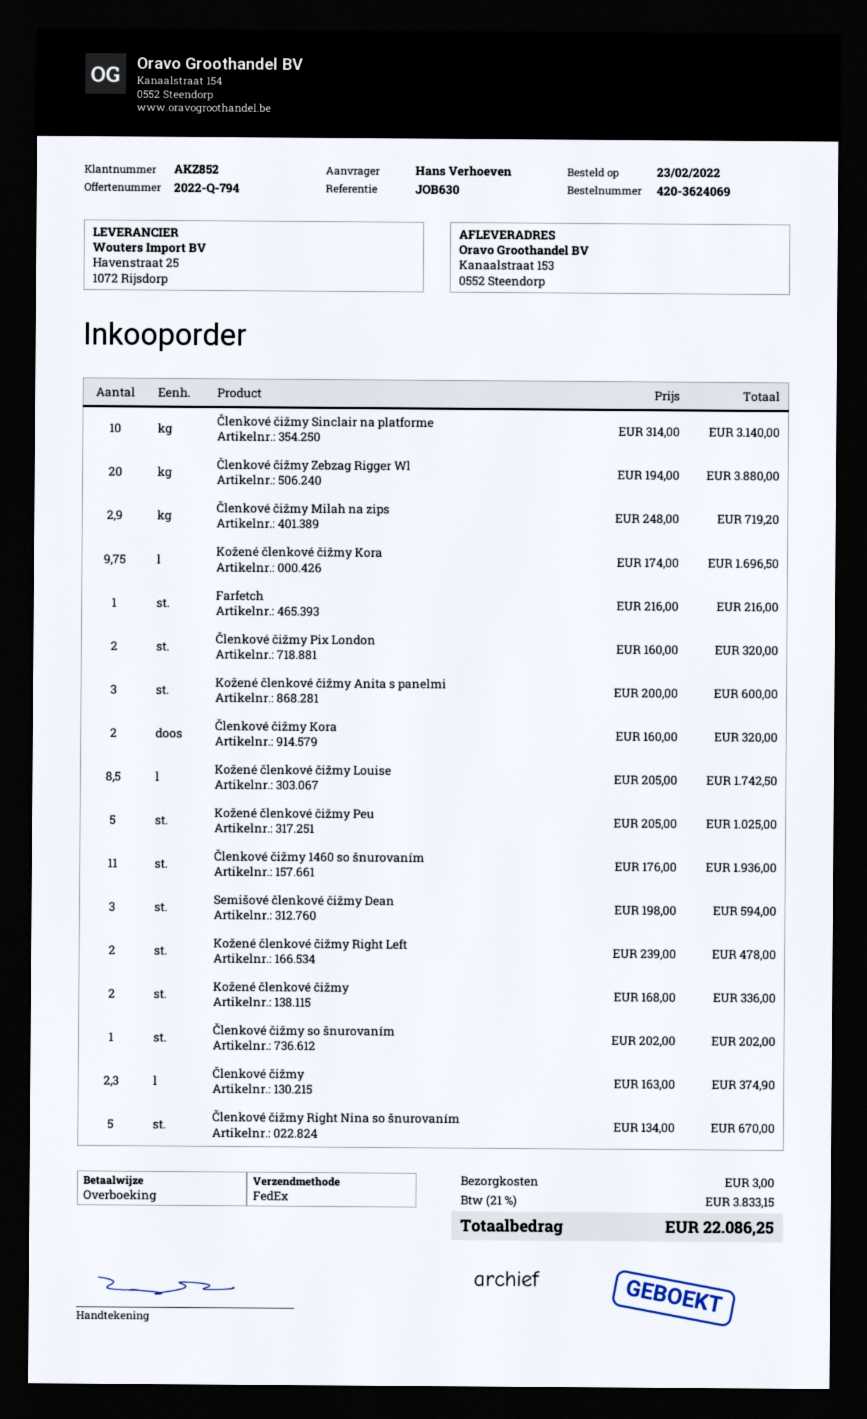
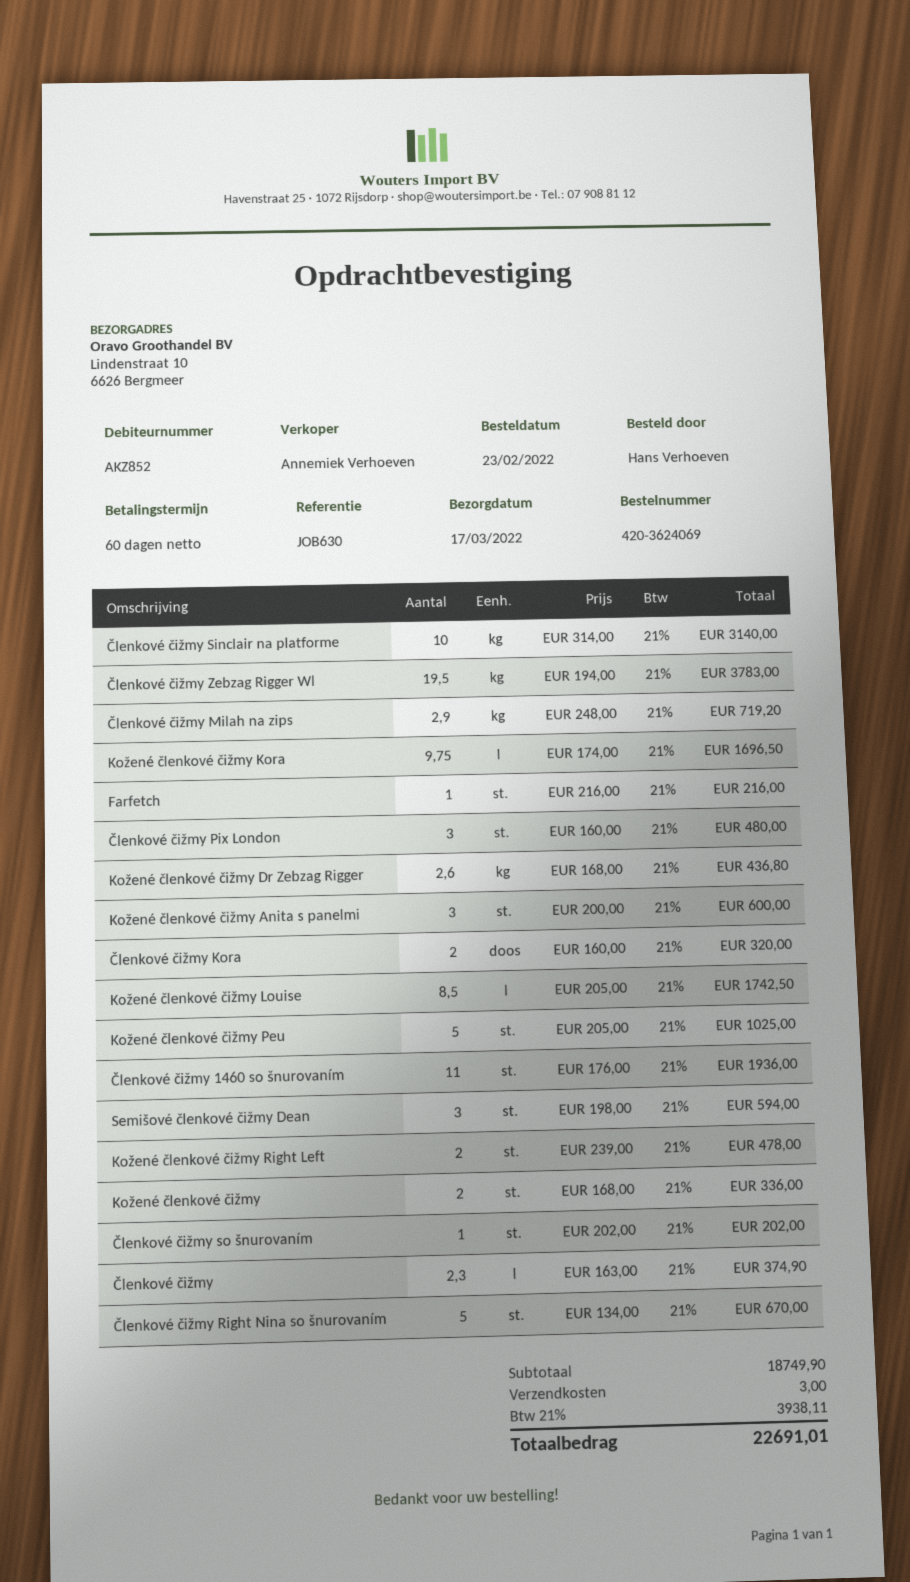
ship to: Kanaalstraat 153, 0552 Steendorp -> Lindenstraat 10, 6626 Bergmeer
Členkové čižmy Zebzag Rigger Wl: 20 x 194.00 = 3880.00 -> 19.5 x 194.00 = 3783.00
Členkové čižmy Pix London: 2 x 160.00 = 320.00 -> 3 x 160.00 = 480.00
Kožené členkové čižmy Dr Zebzag Rigger: none -> 2.6 x 168.00 = 436.80
tax: 21% = 3833.15 -> 21% = 3938.11
total: 22086.25 -> 22691.01

